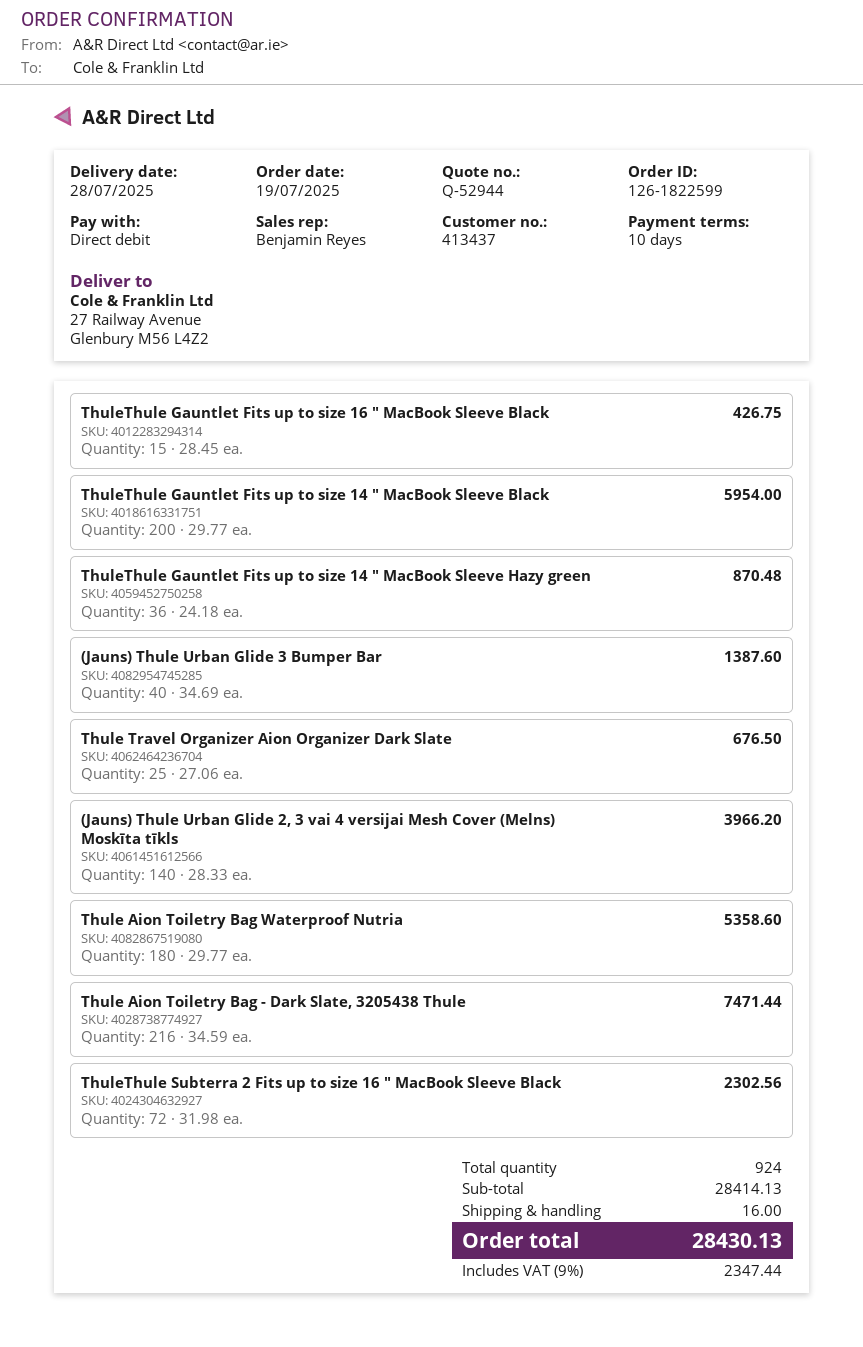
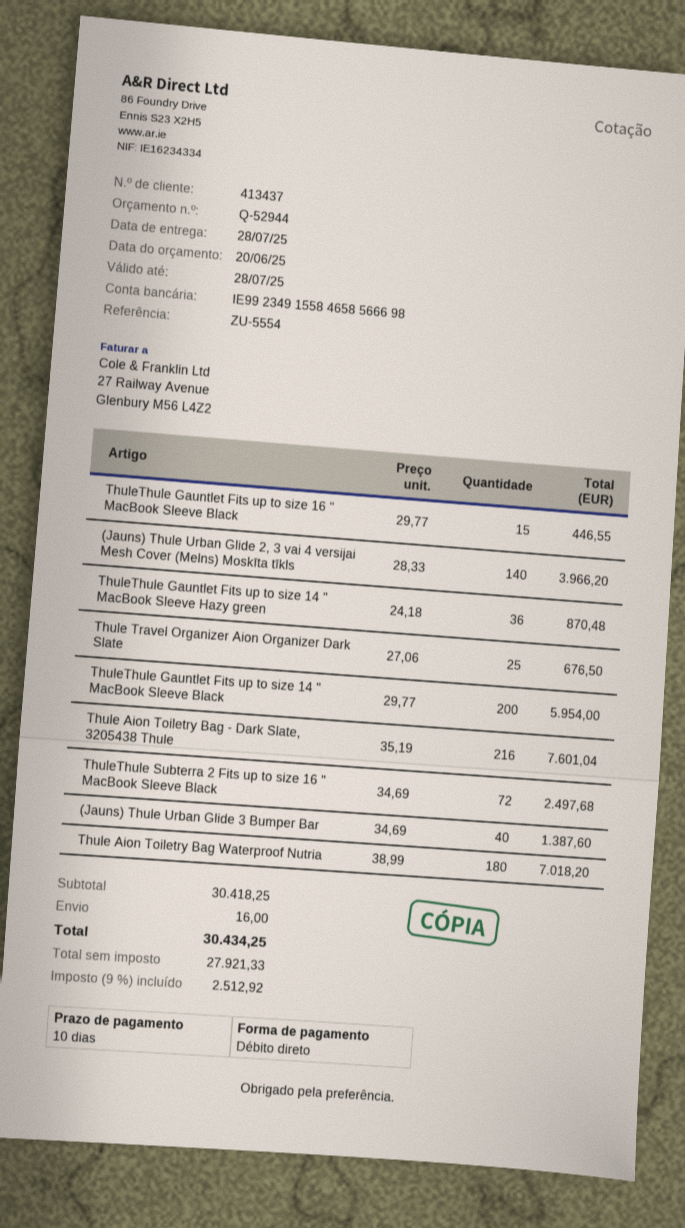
ThuleThule Gauntlet Fits up to size 16 " MacBook Sleeve Black: 15 x 28.45 = 426.75 -> 15 x 29.77 = 446.55
Thule Aion Toiletry Bag Waterproof Nutria: 180 x 29.77 = 5358.60 -> 180 x 38.99 = 7018.20
Thule Aion Toiletry Bag - Dark Slate, 3205438 Thule: 216 x 34.59 = 7471.44 -> 216 x 35.19 = 7601.04
ThuleThule Subterra 2 Fits up to size 16 " MacBook Sleeve Black: 72 x 31.98 = 2302.56 -> 72 x 34.69 = 2497.68
subtotal: 28414.13 -> 30418.25
tax: 9% = 2347.44 -> 9% = 2512.92
total: 28430.13 -> 30434.25

